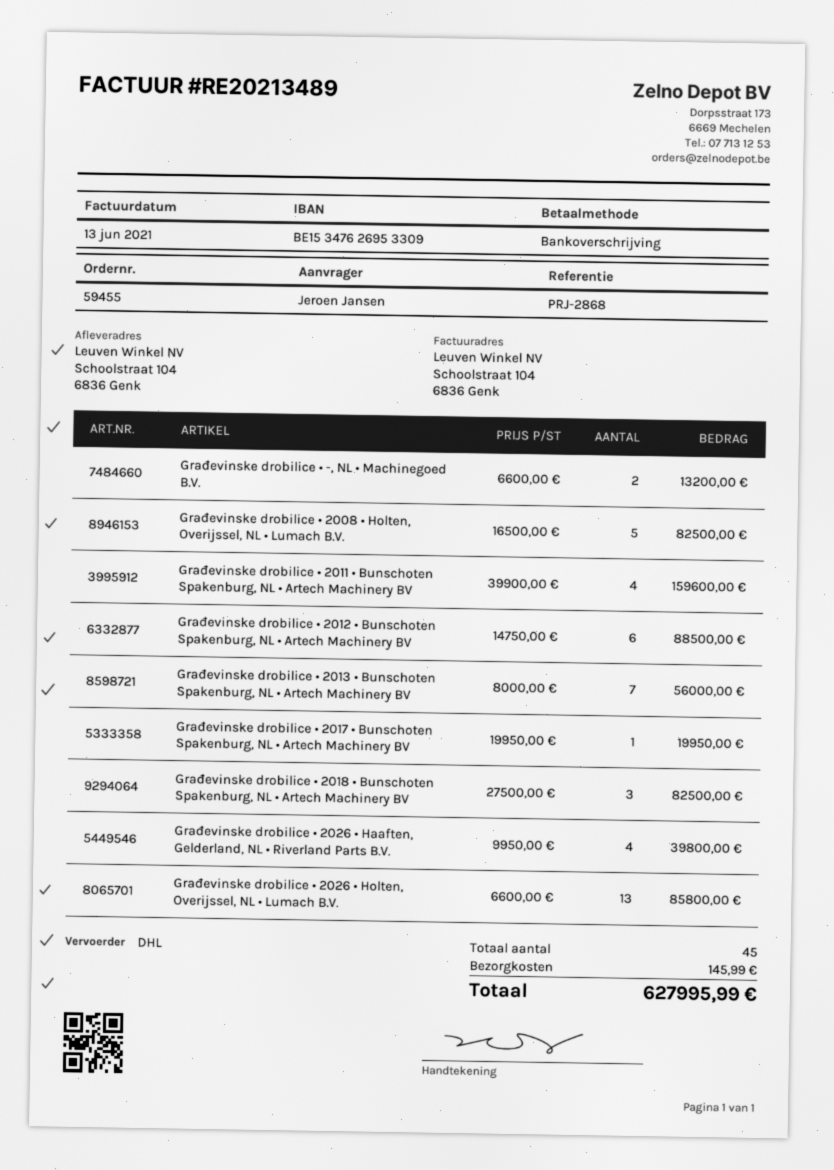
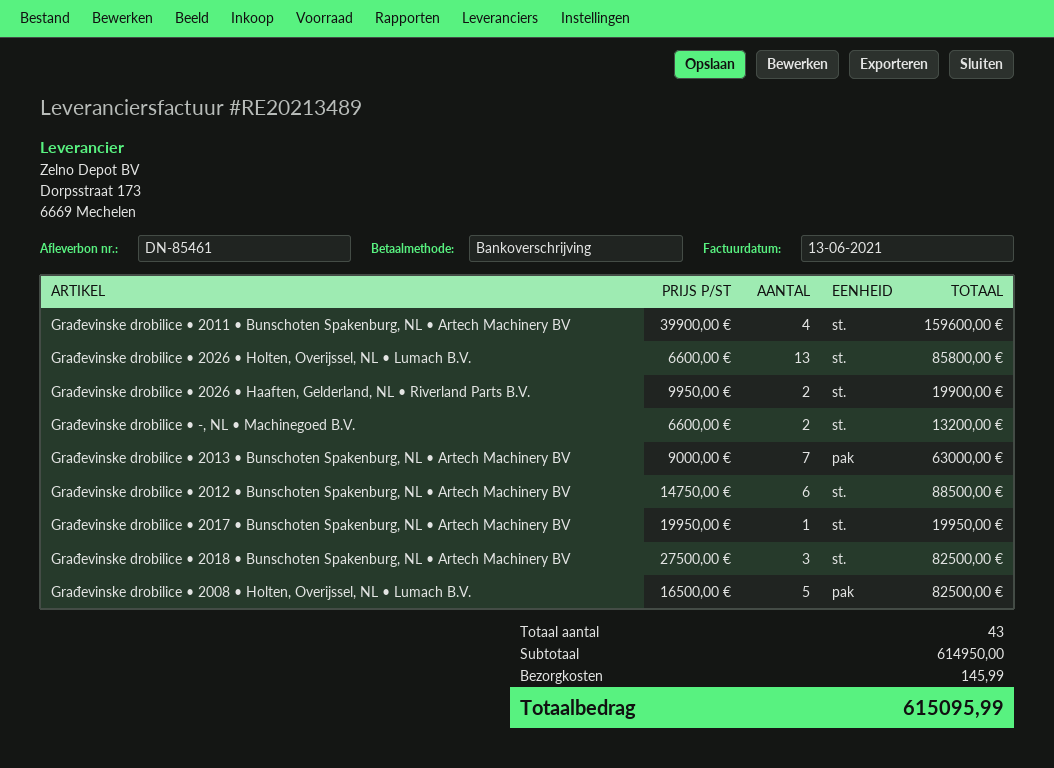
Građevinske drobilice • 2013 • Bunschoten Spakenburg, NL • Artech Machinery BV: 7 x 8000.00 = 56000.00 -> 7 x 9000.00 = 63000.00
Građevinske drobilice • 2026 • Haaften, Gelderland, NL • Riverland Parts B.V.: 4 x 9950.00 = 39800.00 -> 2 x 9950.00 = 19900.00
total quantity: 45 -> 43
total: 627995.99 -> 615095.99

